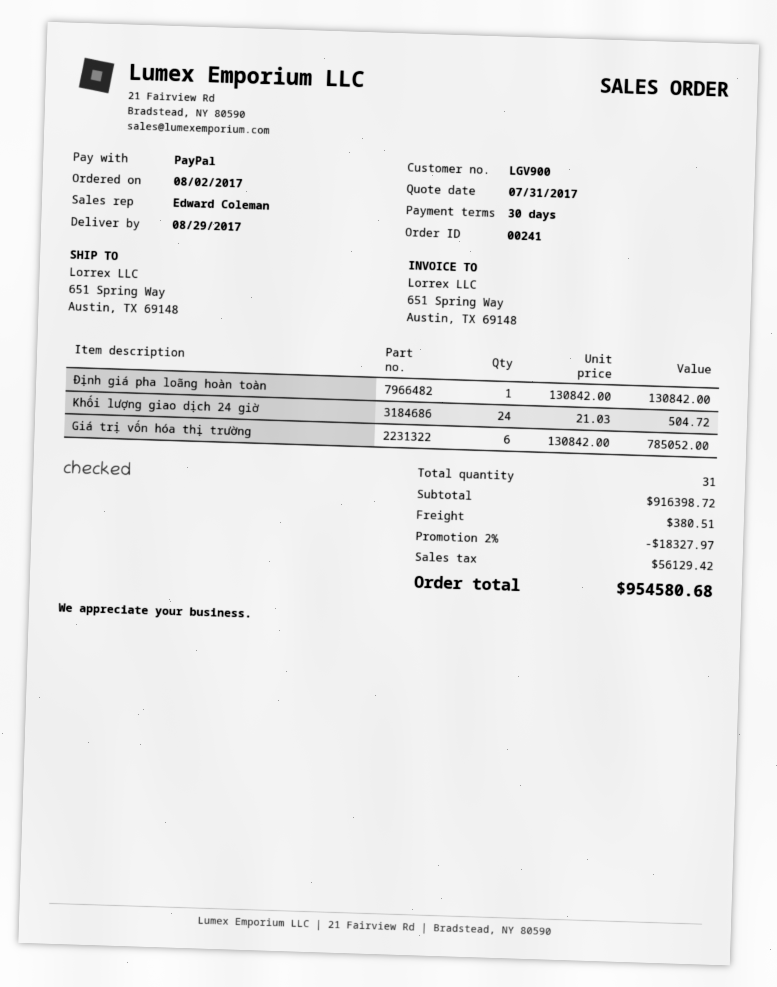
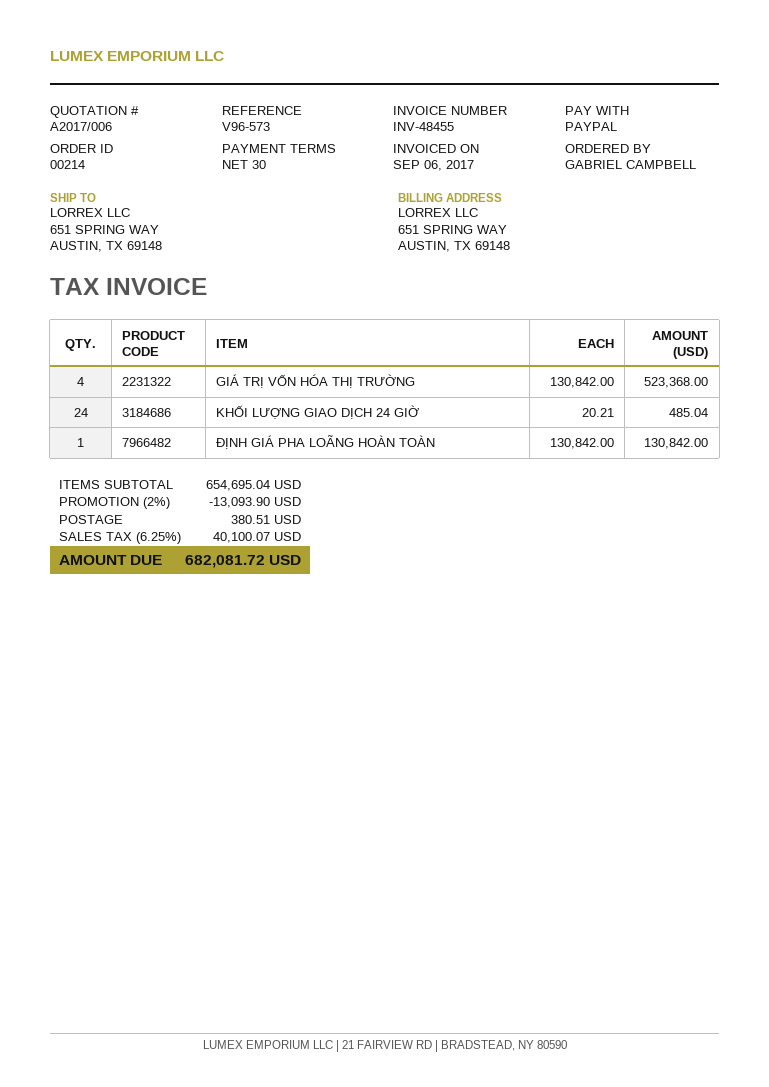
order number: 00241 -> 00214
Khối lượng giao dịch 24 giờ: 24 x 21.03 = 504.72 -> 24 x 20.21 = 485.04
Giá trị vốn hóa thị trường: 6 x 130842.00 = 785052.00 -> 4 x 130842.00 = 523368.00
subtotal: 916398.72 -> 654695.04
discount: 2% = 18327.97 -> 2% = 13093.90
tax: 56129.42 -> 40100.07
total: 954580.68 -> 682081.72

